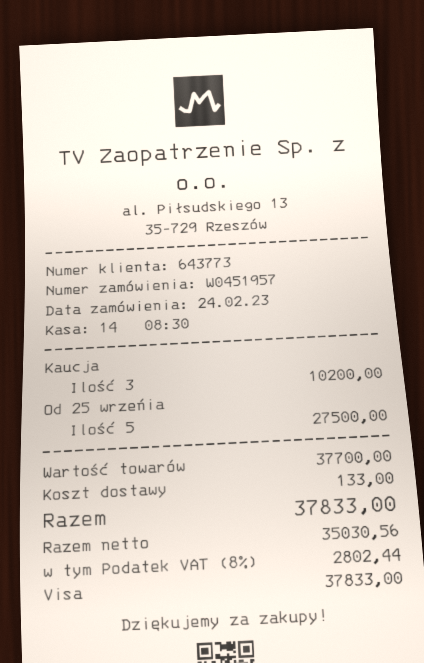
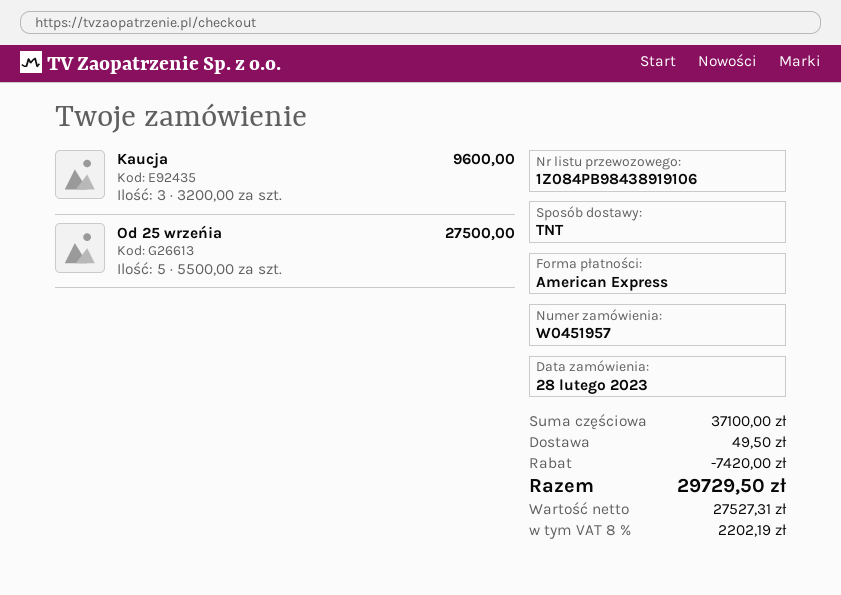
order date: 2023-02-24 -> 2023-02-28
payment method: Visa -> American Express
Kaucja: 3 for 10200.00 -> 3 for 9600.00
subtotal: 37700.00 -> 37100.00
discount: none -> 7420.00
shipping: 133.00 -> 49.50
net: 35030.56 -> 27527.31
tax: 8% = 2802.44 -> 8% = 2202.19
total: 37833.00 -> 29729.50

